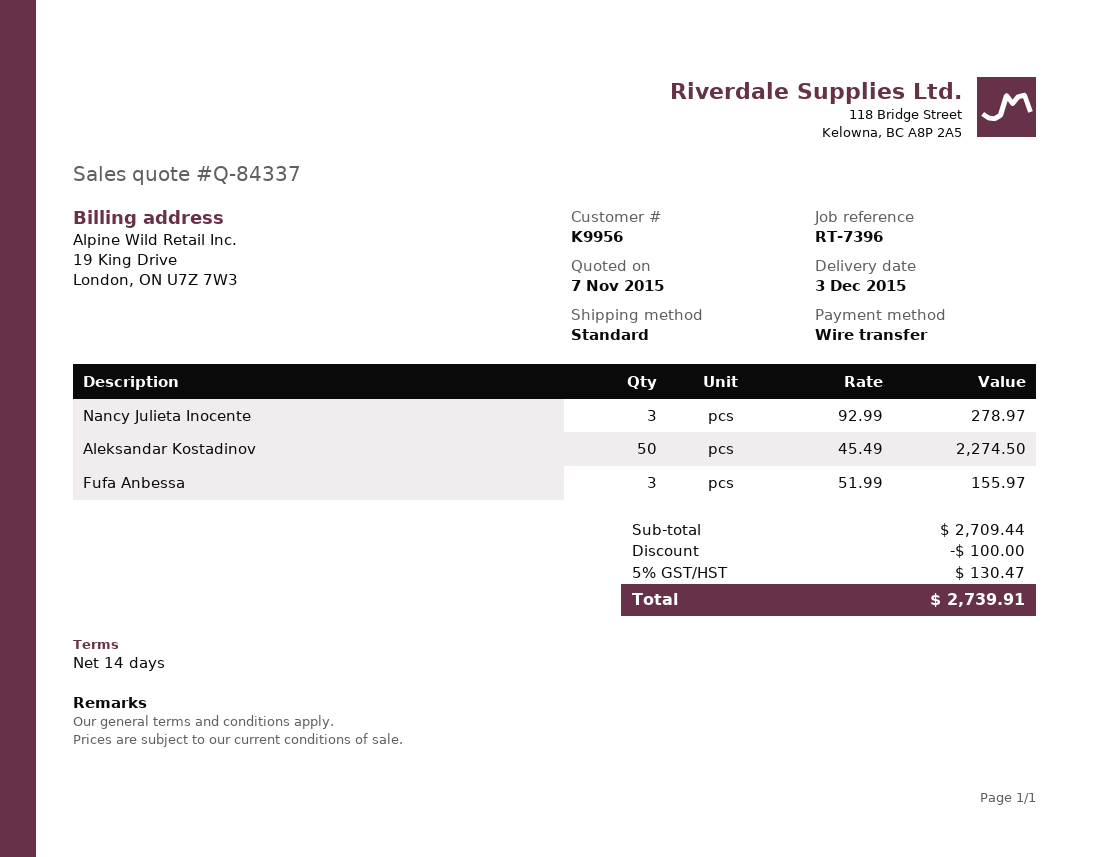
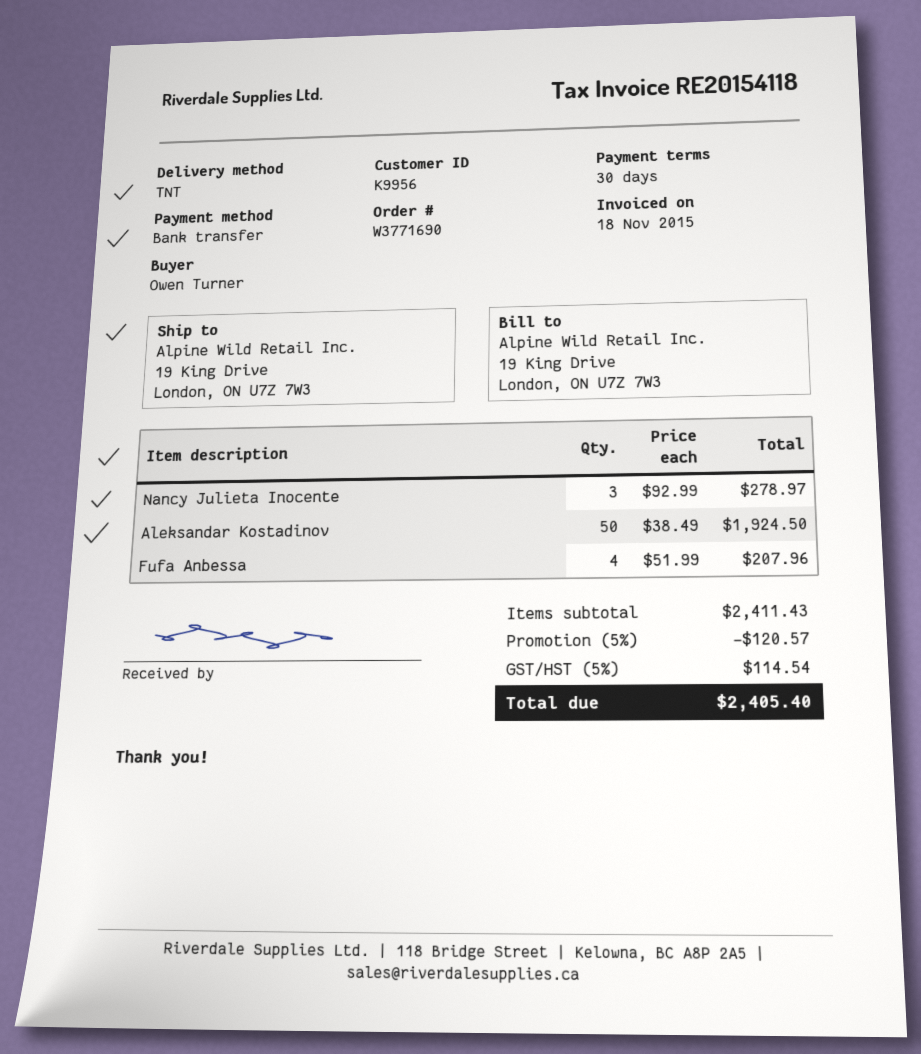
payment terms: 14 days -> 30 days
shipping method: standard -> TNT
Aleksandar Kostadinov: 50 x 45.49 = 2274.50 -> 50 x 38.49 = 1924.50
Fufa Anbessa: 3 x 51.99 = 155.97 -> 4 x 51.99 = 207.96
subtotal: 2709.44 -> 2411.43
discount: 100.00 -> 120.57
tax: 5% = 130.47 -> 5% = 114.54
total: 2739.91 -> 2405.40

